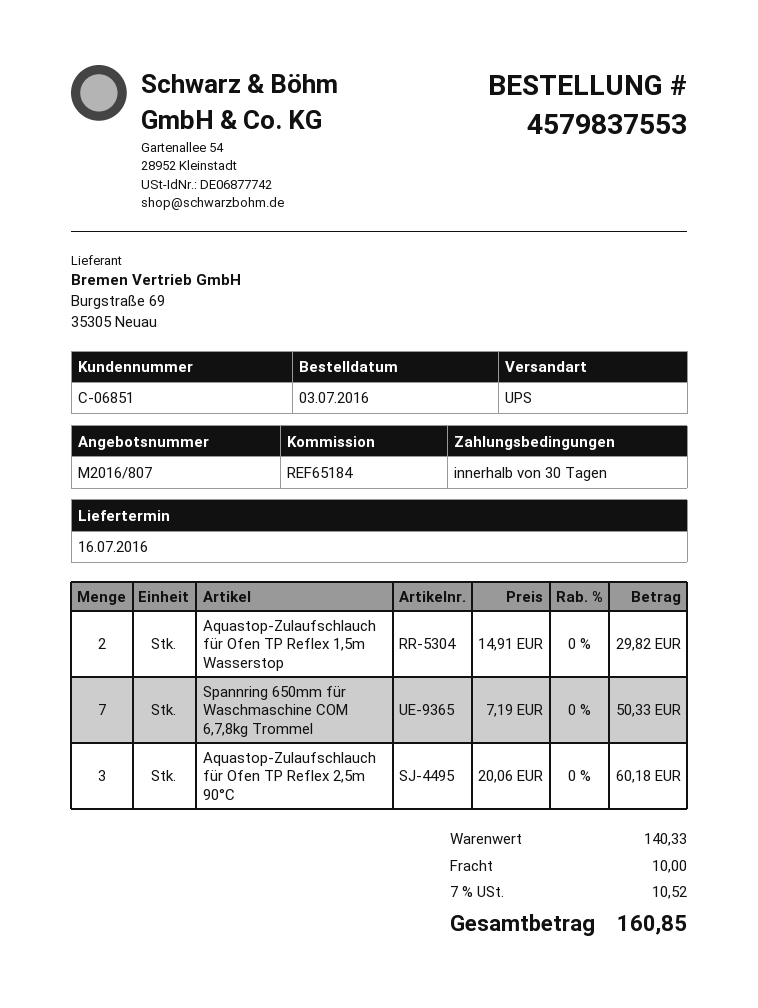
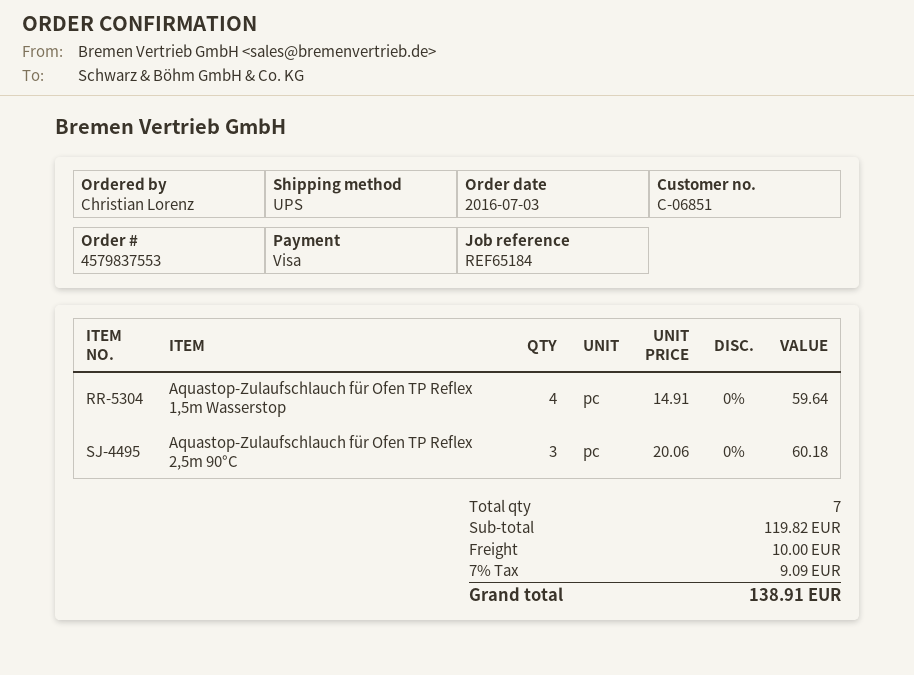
Aquastop-Zulaufschlauch für Ofen TP Reflex 1,5m Wasserstop: 2 x 14.91 = 29.82 -> 4 x 14.91 = 59.64
Spannring 650mm für Waschmaschine COM 6,7,8kg Trommel: 7 x 7.19 = 50.33 -> none
subtotal: 140.33 -> 119.82
tax: 7% = 10.52 -> 7% = 9.09
total: 160.85 -> 138.91

